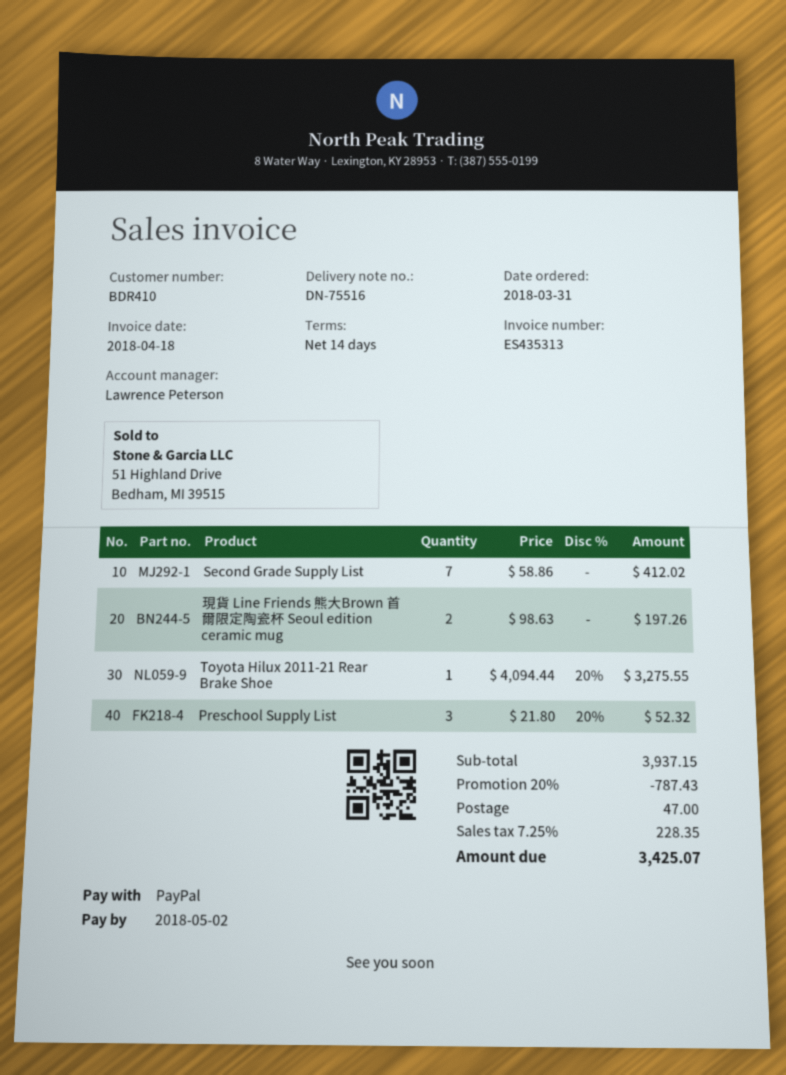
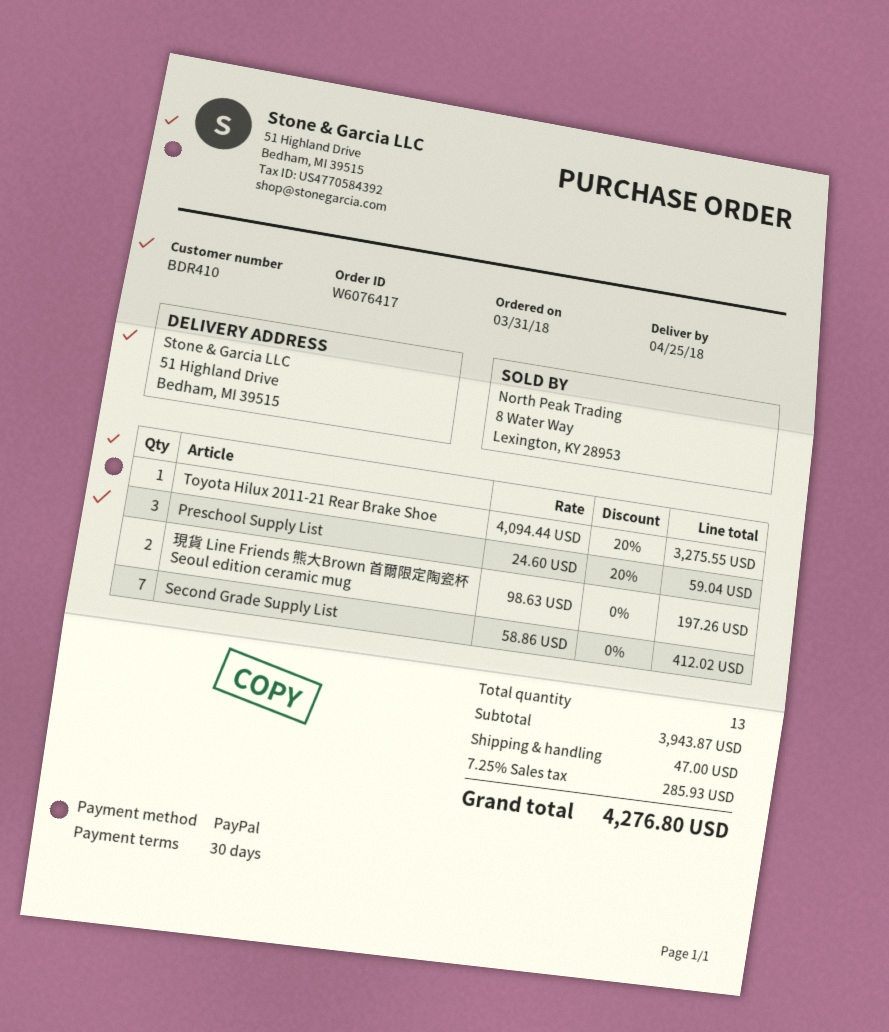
payment terms: 14 days -> 30 days
Preschool Supply List: 3 x 21.80 - 20% = 52.32 -> 3 x 24.60 - 20% = 59.04
subtotal: 3937.15 -> 3943.87
discount: 20% = 787.43 -> none
tax: 7.25% = 228.35 -> 7.25% = 285.93
total: 3425.07 -> 4276.80

